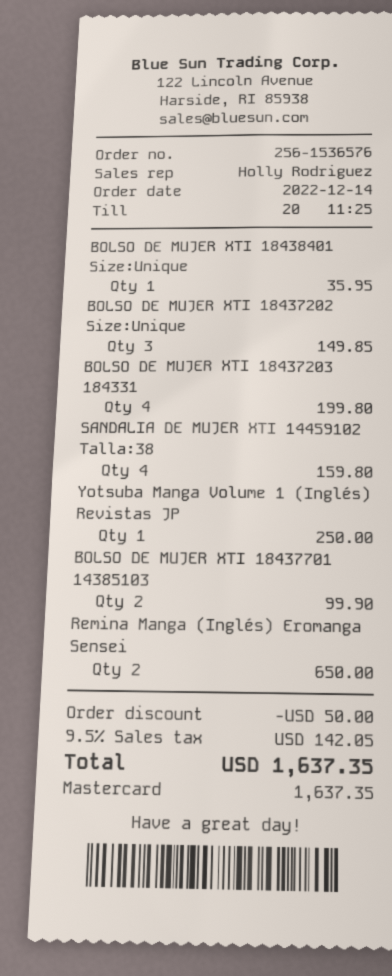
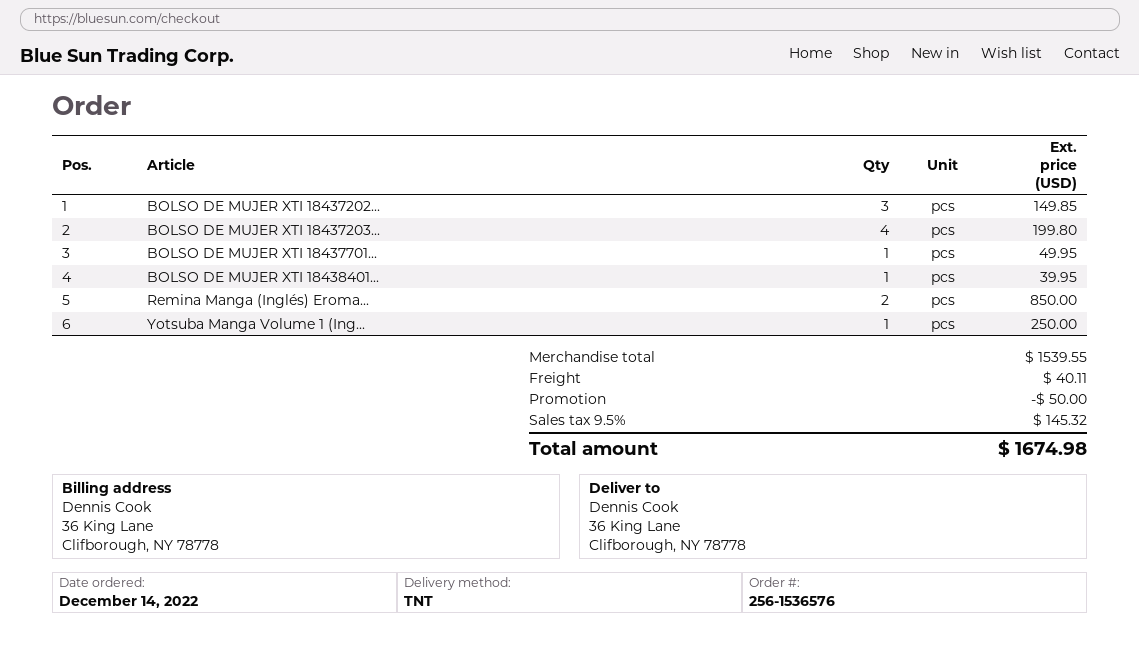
BOLSO DE MUJER XTI 18438401 Size:Unique: 1 for 35.95 -> 1 for 39.95
SANDALIA DE MUJER XTI 14459102 Talla:38: 4 for 159.80 -> none
BOLSO DE MUJER XTI 18437701 14385103: 2 for 99.90 -> 1 for 49.95
Remina Manga (Inglés) Eromanga Sensei: 2 for 650.00 -> 2 for 850.00
shipping: none -> 40.11
tax: 9.5% = 142.05 -> 9.5% = 145.32
total: 1637.35 -> 1674.98

